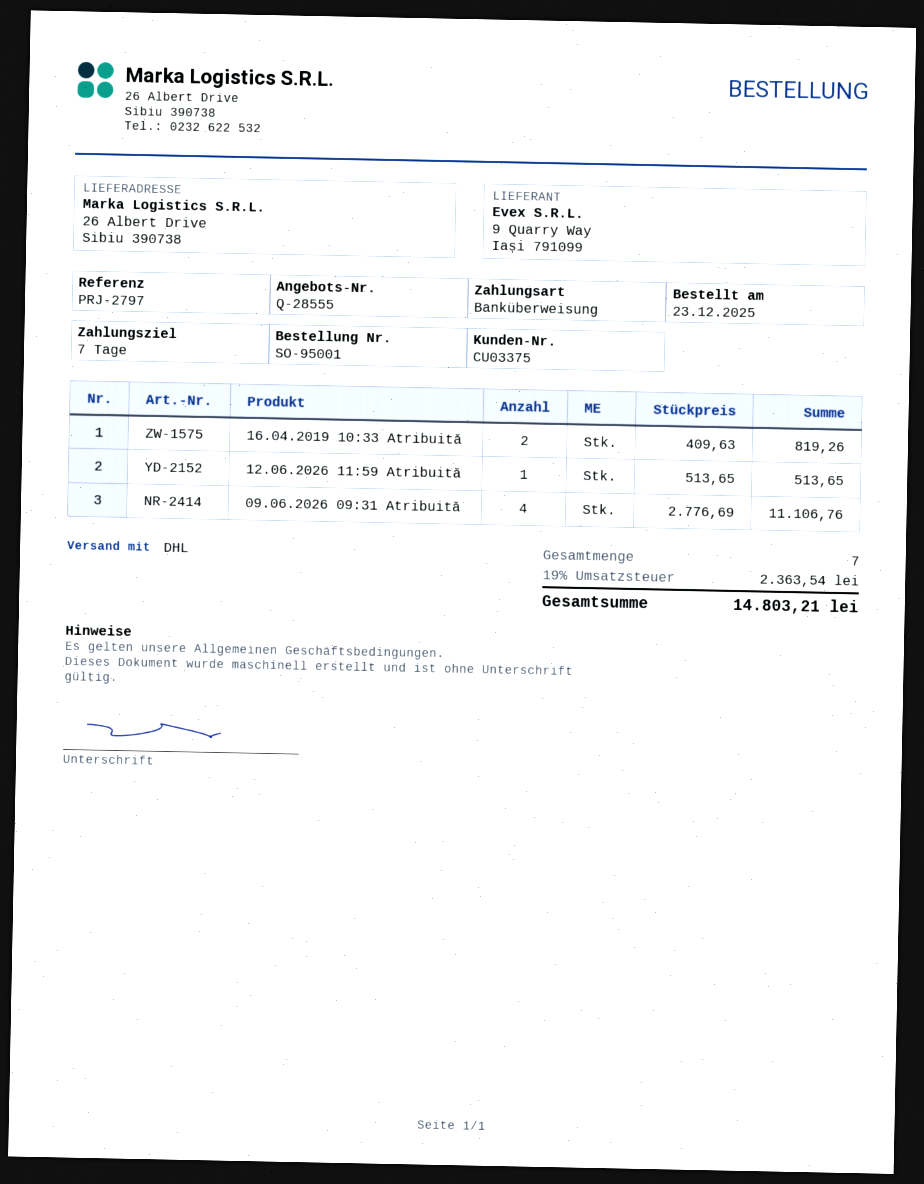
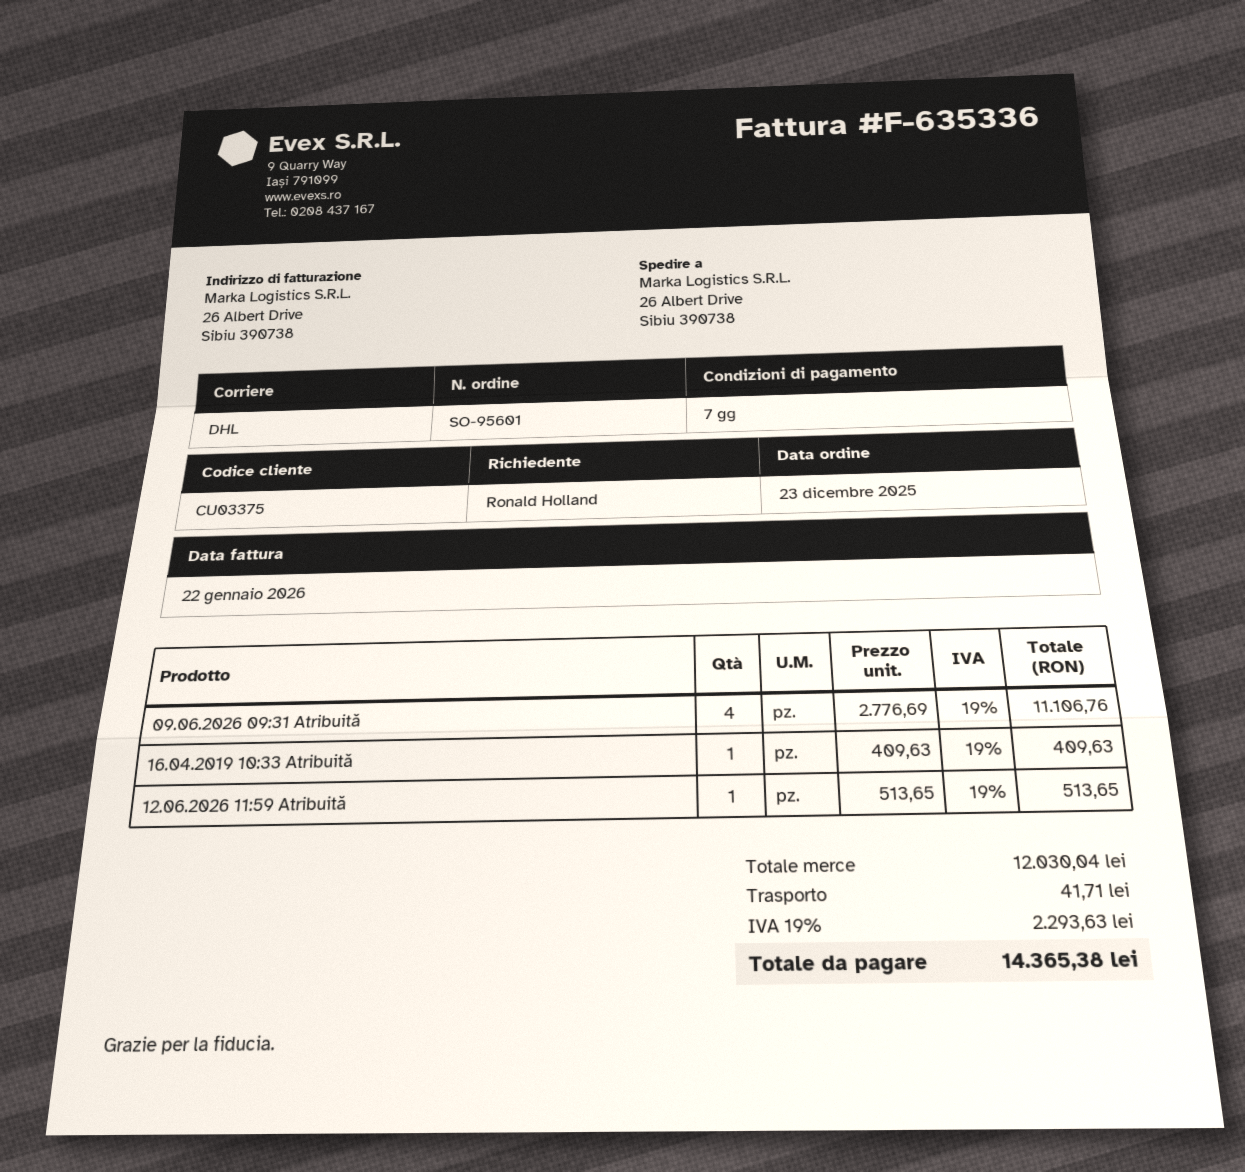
order number: SO-95001 -> SO-95601
16.04.2019 10:33 Atribuită: 2 x 409.63 = 819.26 -> 1 x 409.63 = 409.63
shipping: none -> 41.71
tax: 19% = 2363.54 -> 19% = 2293.63
total: 14803.21 -> 14365.38

